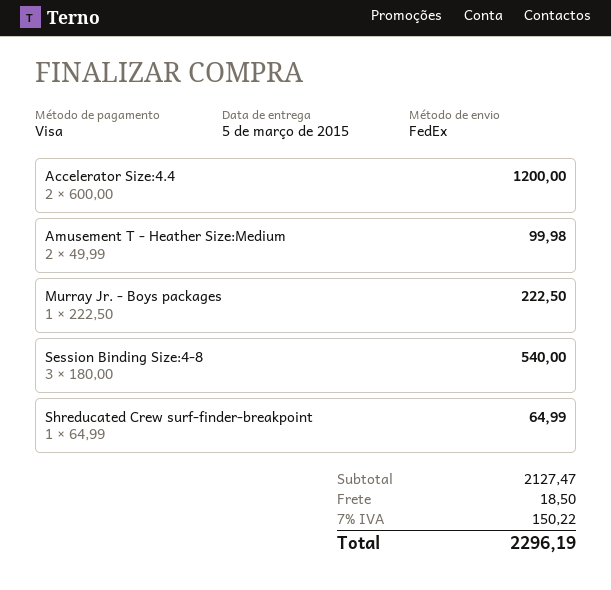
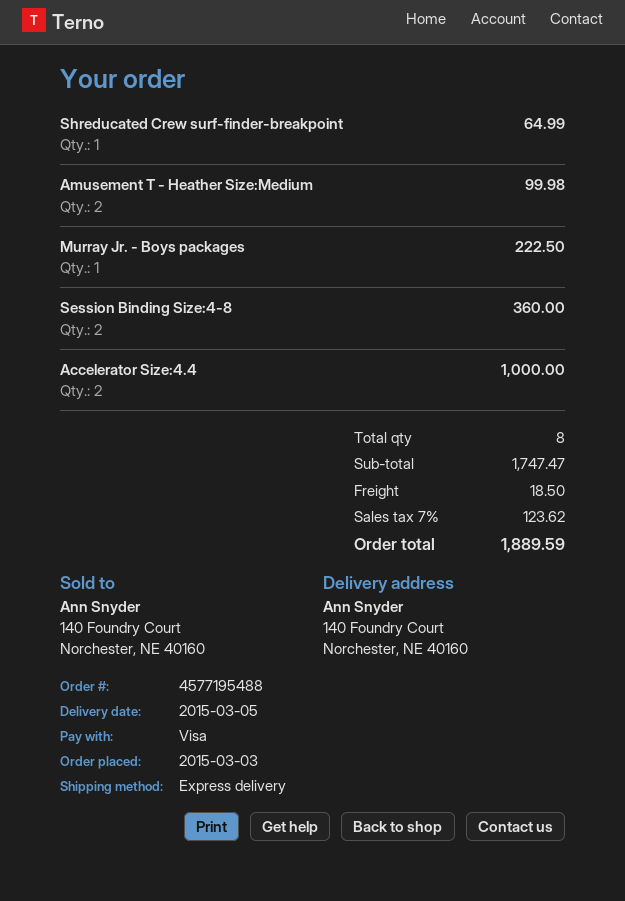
shipping method: FedEx -> express
Accelerator Size:4.4: 2 for 1200.00 -> 2 for 1000.00
Session Binding Size:4-8: 3 for 540.00 -> 2 for 360.00
subtotal: 2127.47 -> 1747.47
tax: 7% = 150.22 -> 7% = 123.62
total: 2296.19 -> 1889.59

